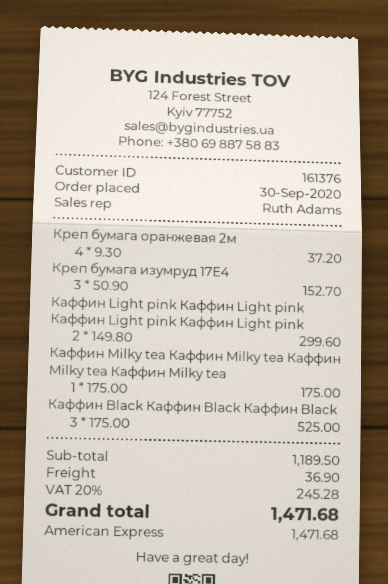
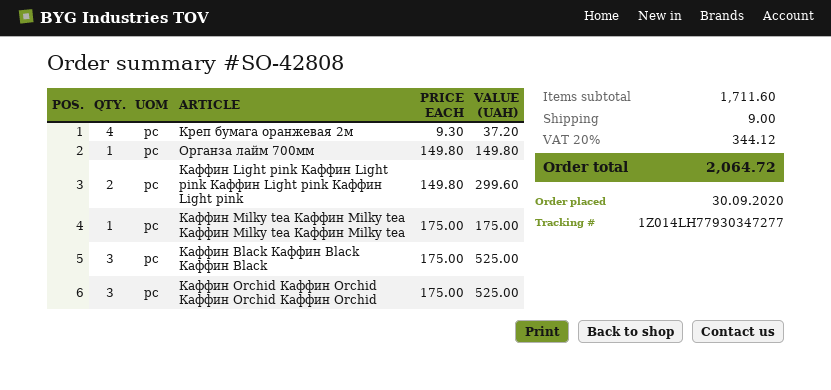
Креп бумага изумруд 17E4: 3 x 50.90 = 152.70 -> none
Органза лайм 700мм: none -> 1 x 149.80 = 149.80
Каффин Orchid Каффин Orchid Каффин Orchid Каффин Orchid: none -> 3 x 175.00 = 525.00
subtotal: 1189.50 -> 1711.60
shipping: 36.90 -> 9.00
tax: 20% = 245.28 -> 20% = 344.12
total: 1471.68 -> 2064.72

